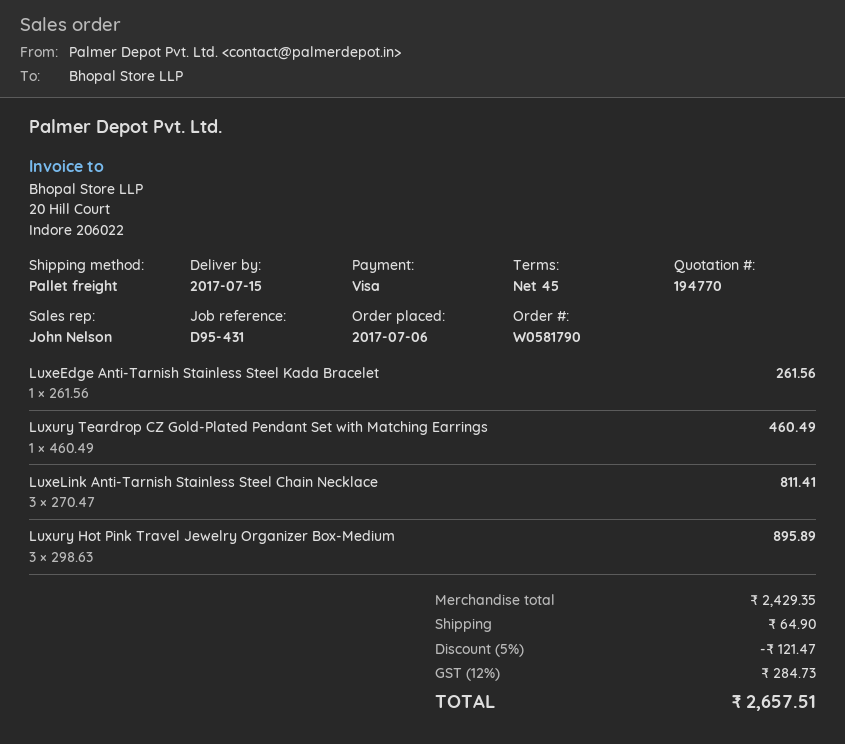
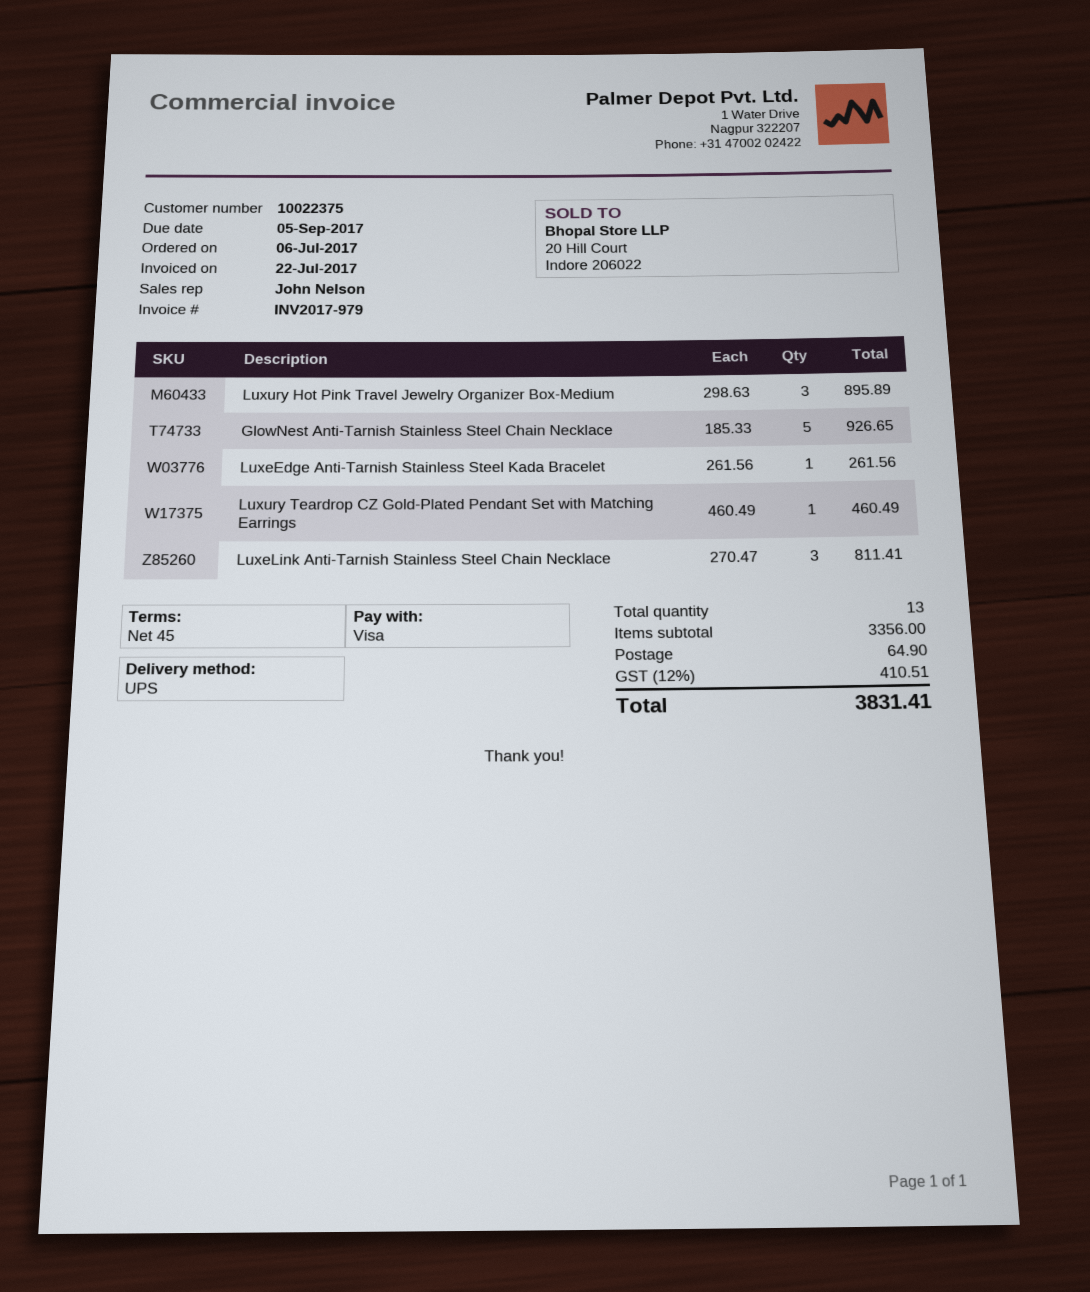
shipping method: pallet freight -> UPS
GlowNest Anti-Tarnish Stainless Steel Chain Necklace: none -> 5 x 185.33 = 926.65
subtotal: 2429.35 -> 3356.00
discount: 5% = 121.47 -> none
tax: 12% = 284.73 -> 12% = 410.51
total: 2657.51 -> 3831.41

